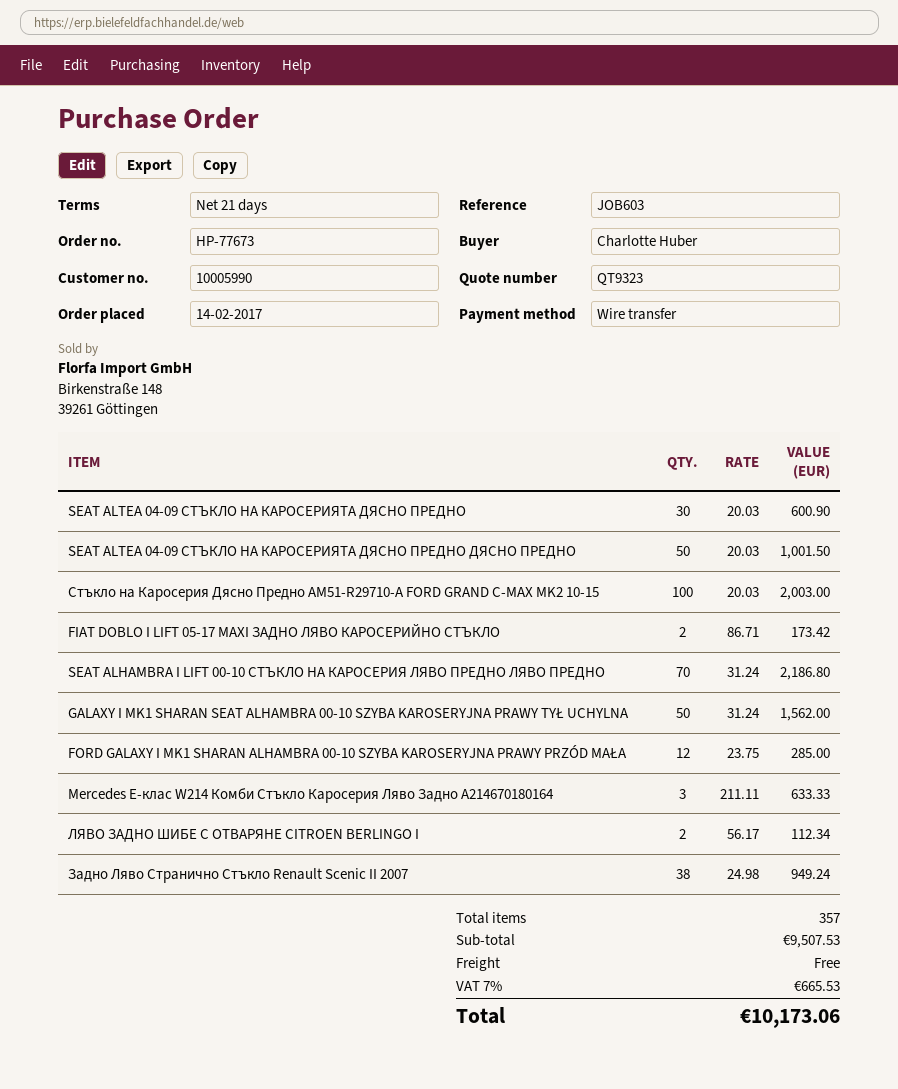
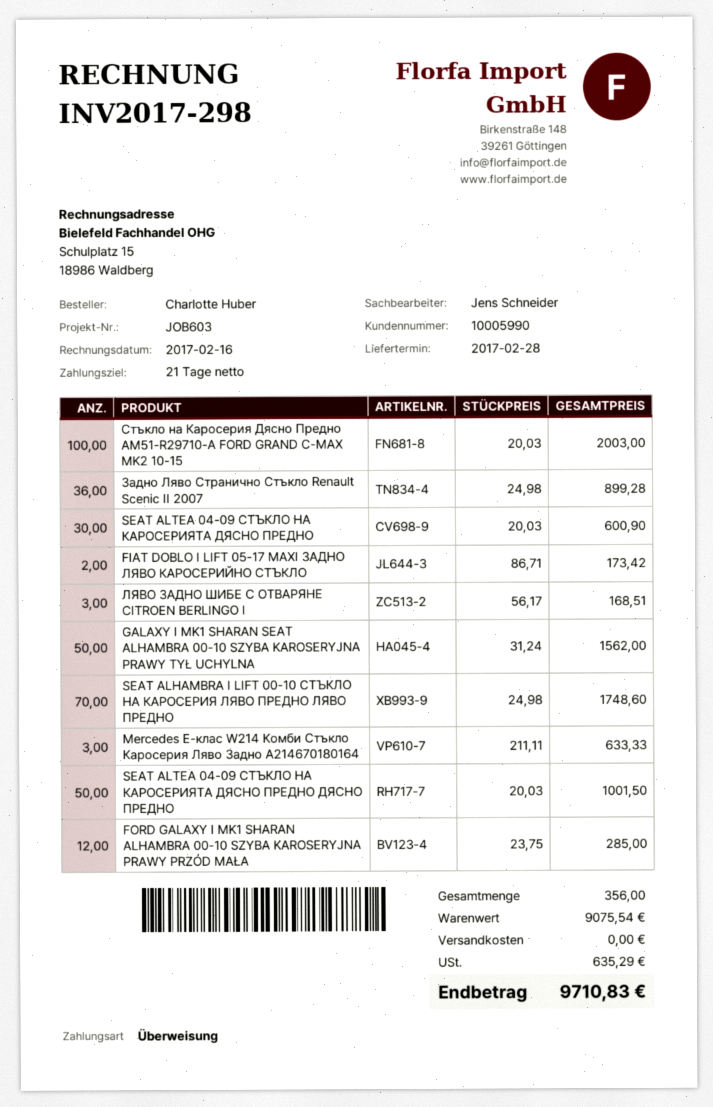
SEAT ALHAMBRA I LIFT 00-10 СТЪКЛО НА КАРОСЕРИЯ ЛЯВО ПРЕДНО ЛЯВО ПРЕДНО: 70 x 31.24 = 2186.80 -> 70 x 24.98 = 1748.60
ЛЯВО ЗАДНО ШИБЕ С ОТВАРЯНЕ CITROEN BERLINGO I: 2 x 56.17 = 112.34 -> 3 x 56.17 = 168.51
Задно Ляво Странично Стъкло Renault Scenic II 2007: 38 x 24.98 = 949.24 -> 36 x 24.98 = 899.28
total quantity: 357 -> 356
subtotal: 9507.53 -> 9075.54
tax: 665.53 -> 635.29
total: 10173.06 -> 9710.83

